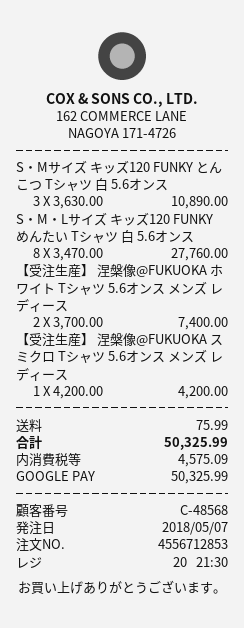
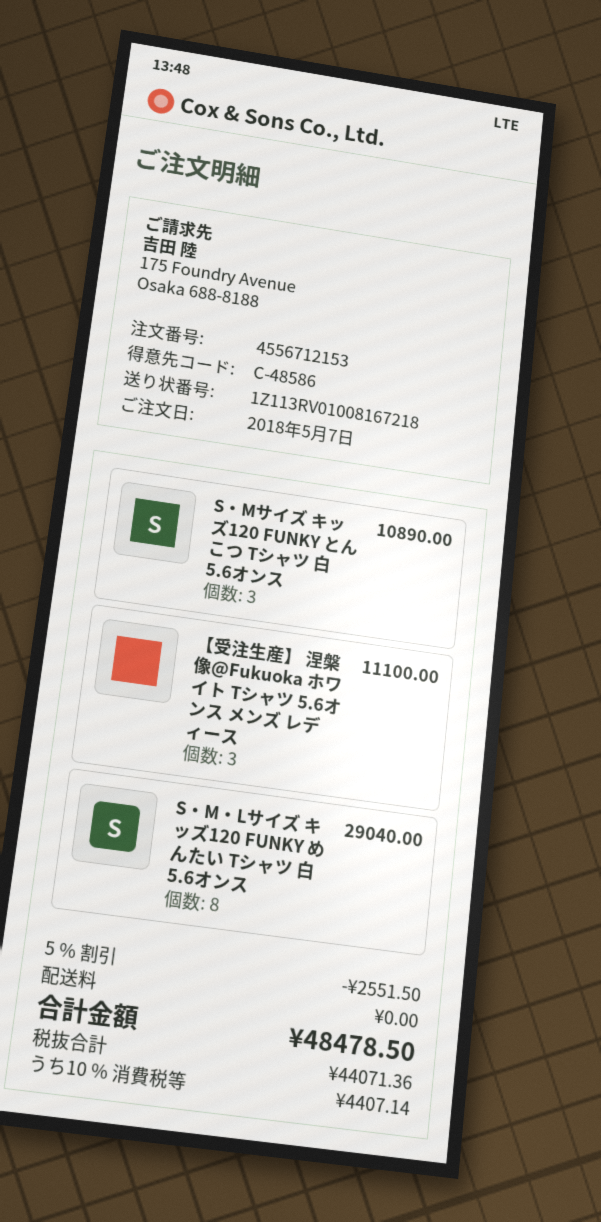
order number: 4556712853 -> 4556712153
customer number: C-48568 -> C-48586
S・M・Lサイズ キッズ120 FUNKY めんたい Tシャツ 白 5.6オンス: 8 for 27760.00 -> 8 for 29040.00
【受注生産】 涅槃像@FUKUOKA ホワイト Tシャツ 5.6オンス メンズ レディース: 2 for 7400.00 -> 3 for 11100.00
【受注生産】 涅槃像@FUKUOKA スミクロ Tシャツ 5.6オンス メンズ レディース: 1 for 4200.00 -> none
discount: none -> 5% = 2551.50
shipping: 75.99 -> 0.00
tax: 4575.09 -> 4407.14
total: 50325.99 -> 48478.50

